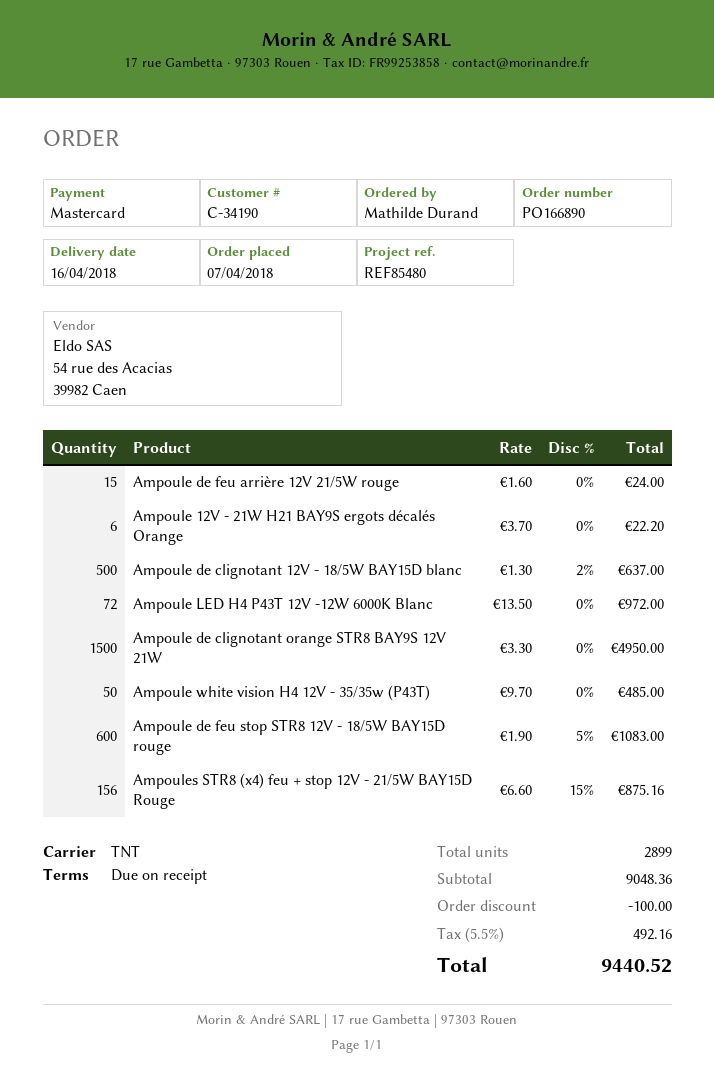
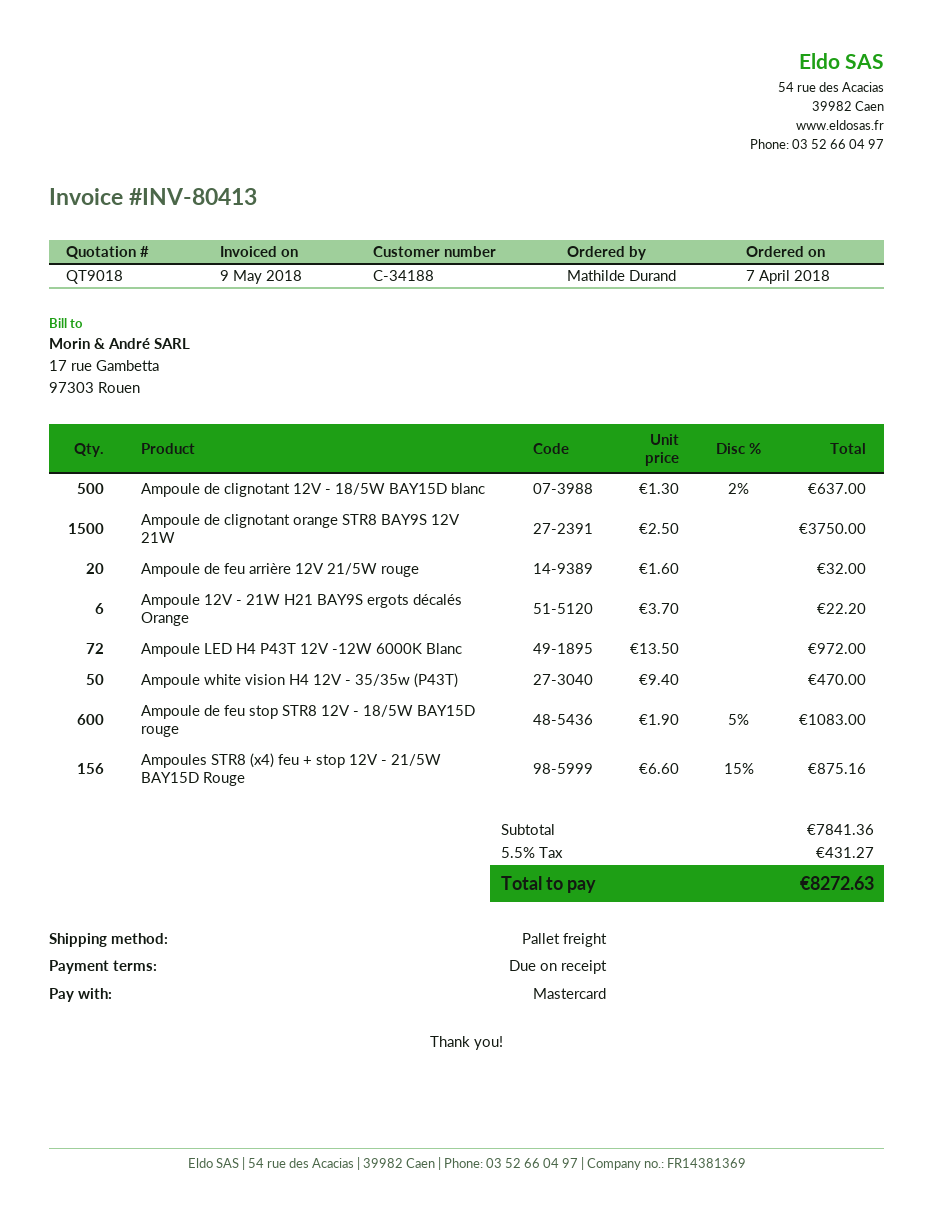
customer number: C-34190 -> C-34188
shipping method: TNT -> pallet freight
Ampoule de feu arrière 12V 21/5W rouge: 15 x 1.60 = 24.00 -> 20 x 1.60 = 32.00
Ampoule de clignotant orange STR8 BAY9S 12V 21W: 1500 x 3.30 = 4950.00 -> 1500 x 2.50 = 3750.00
Ampoule white vision H4 12V - 35/35w (P43T): 50 x 9.70 = 485.00 -> 50 x 9.40 = 470.00
subtotal: 9048.36 -> 7841.36
discount: 100.00 -> none
tax: 5.5% = 492.16 -> 5.5% = 431.27
total: 9440.52 -> 8272.63

